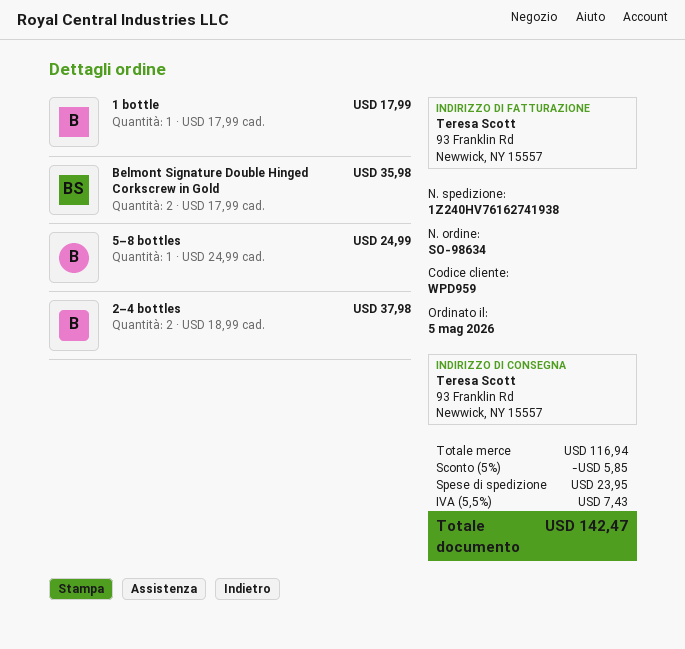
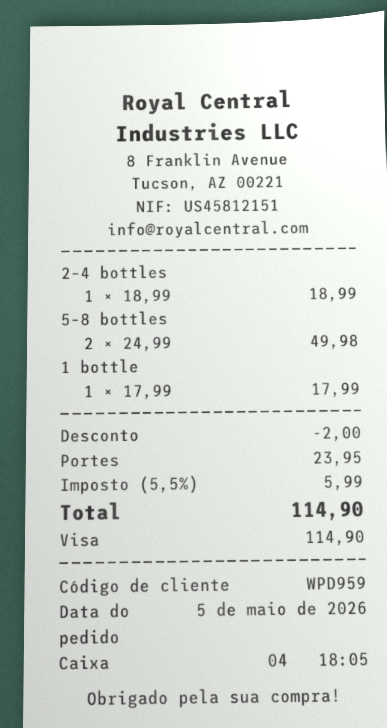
Belmont Signature Double Hinged Corkscrew in Gold: 2 x 17.99 = 35.98 -> none
5–8 bottles: 1 x 24.99 = 24.99 -> 2 x 24.99 = 49.98
2–4 bottles: 2 x 18.99 = 37.98 -> 1 x 18.99 = 18.99
discount: 5.85 -> 2.00
tax: 5.5% = 7.43 -> 5.5% = 5.99
total: 142.47 -> 114.90

